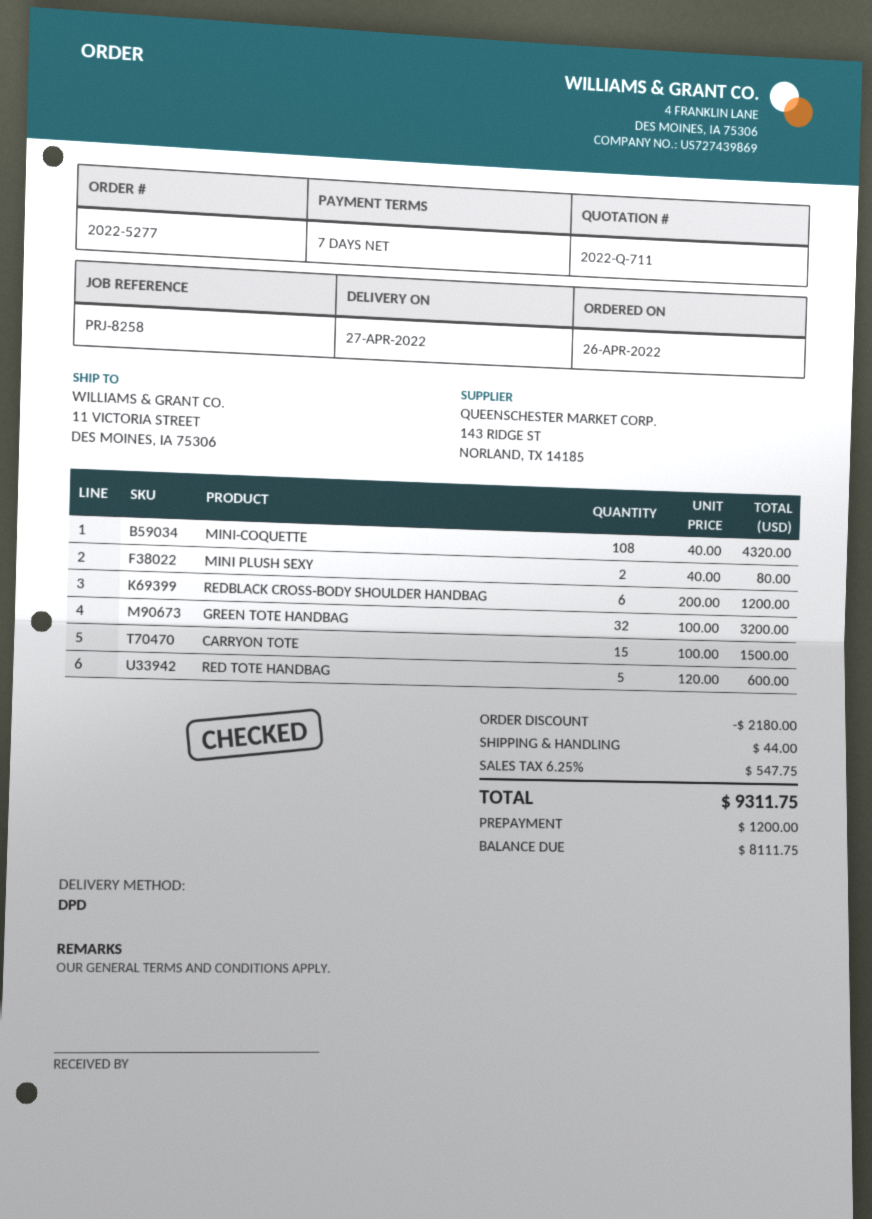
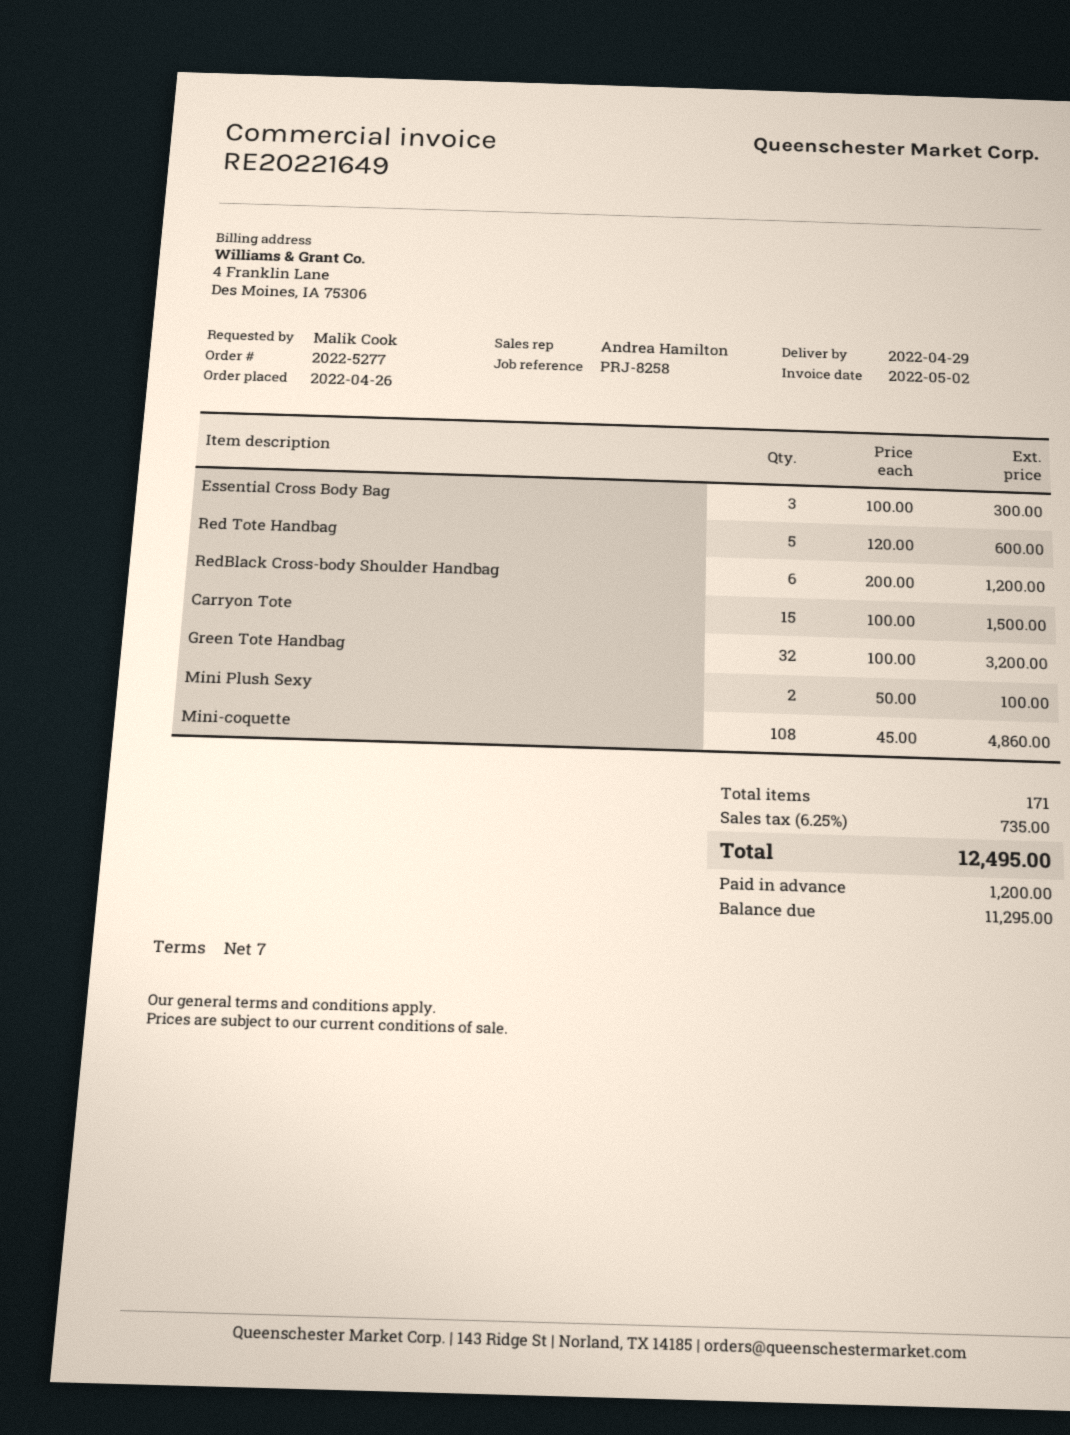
delivery date: 2022-04-27 -> 2022-04-29
MINI-COQUETTE: 108 x 40.00 = 4320.00 -> 108 x 45.00 = 4860.00
MINI PLUSH SEXY: 2 x 40.00 = 80.00 -> 2 x 50.00 = 100.00
Essential Cross Body Bag: none -> 3 x 100.00 = 300.00
discount: 2180.00 -> none
shipping: 44.00 -> none
tax: 6.25% = 547.75 -> 6.25% = 735.00
total: 9311.75 -> 12495.00
balance: 8111.75 -> 11295.00

